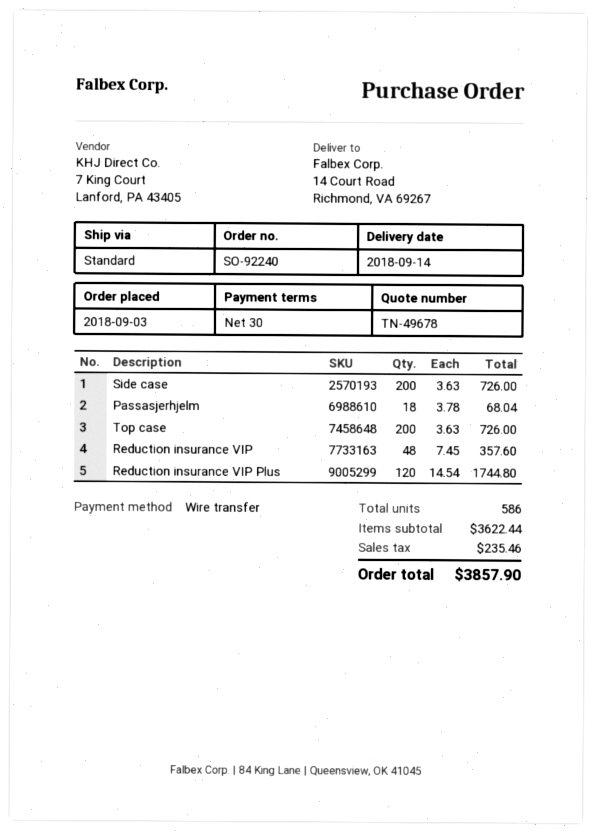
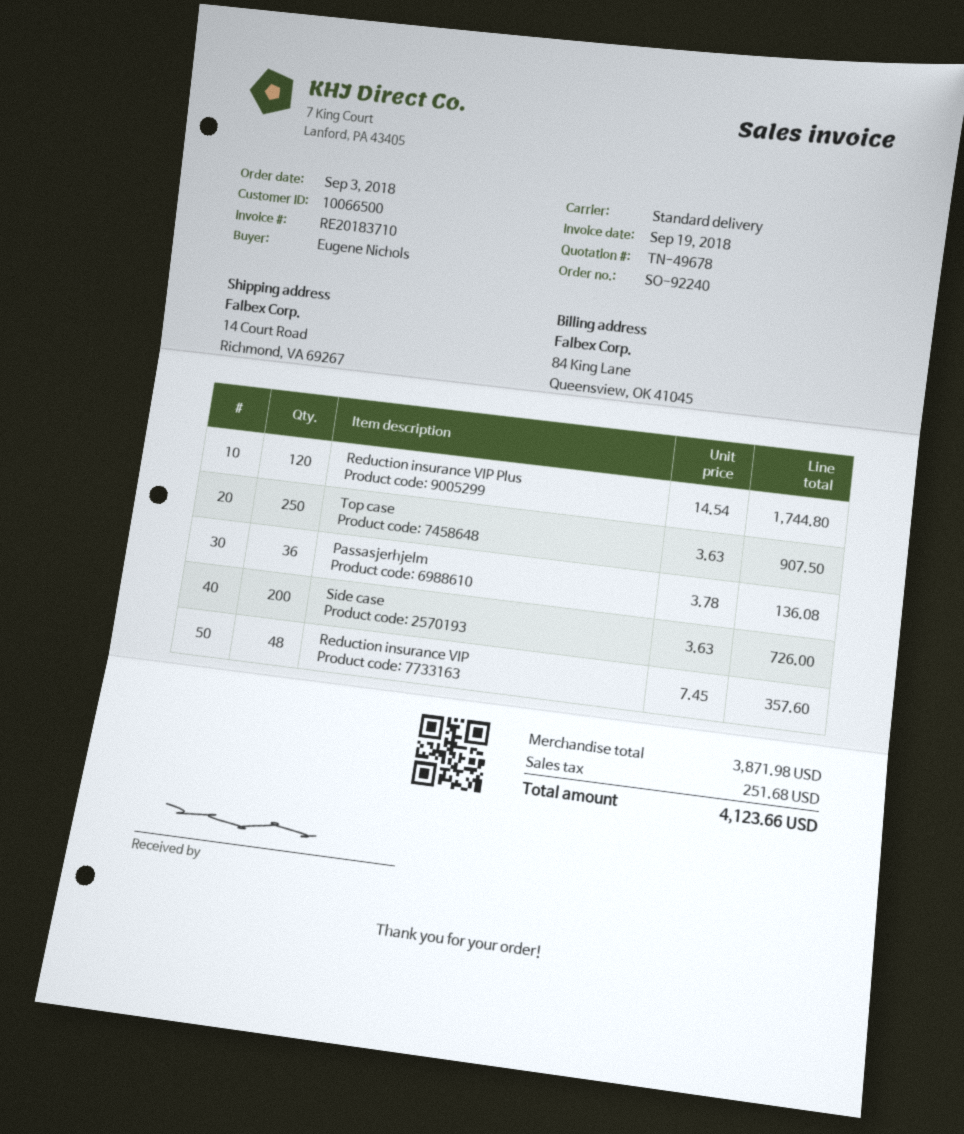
Passasjerhjelm: 18 x 3.78 = 68.04 -> 36 x 3.78 = 136.08
Top case: 200 x 3.63 = 726.00 -> 250 x 3.63 = 907.50
subtotal: 3622.44 -> 3871.98
tax: 235.46 -> 251.68
total: 3857.90 -> 4123.66

